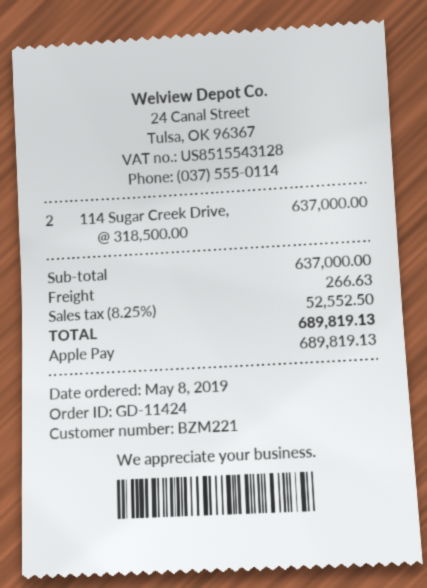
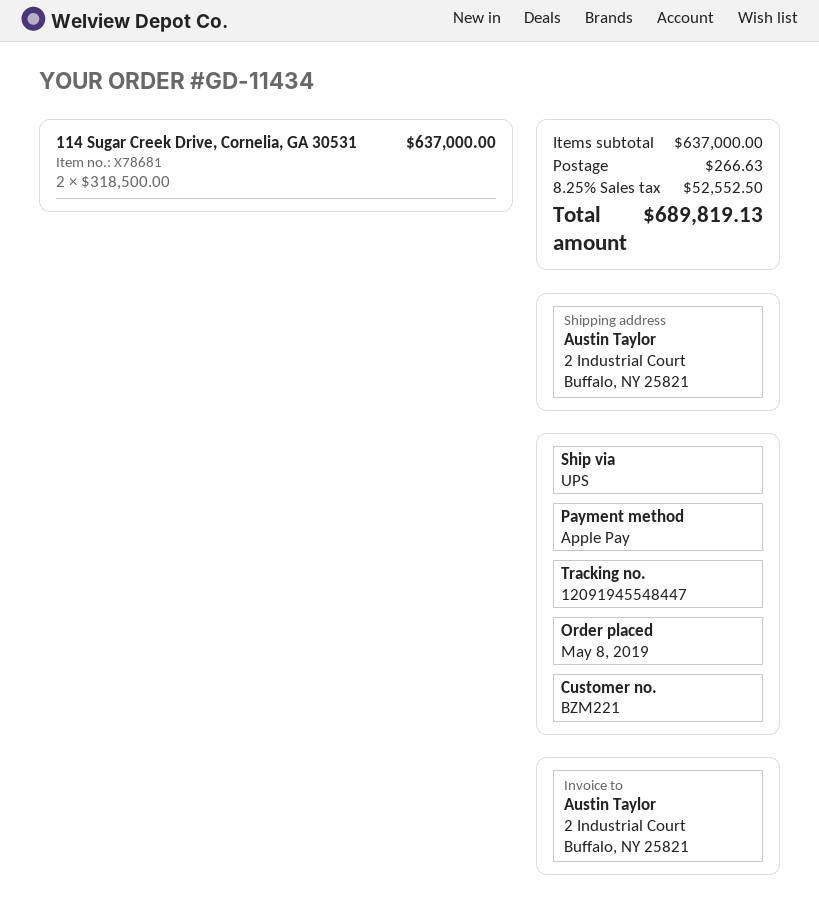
order number: GD-11424 -> GD-11434

